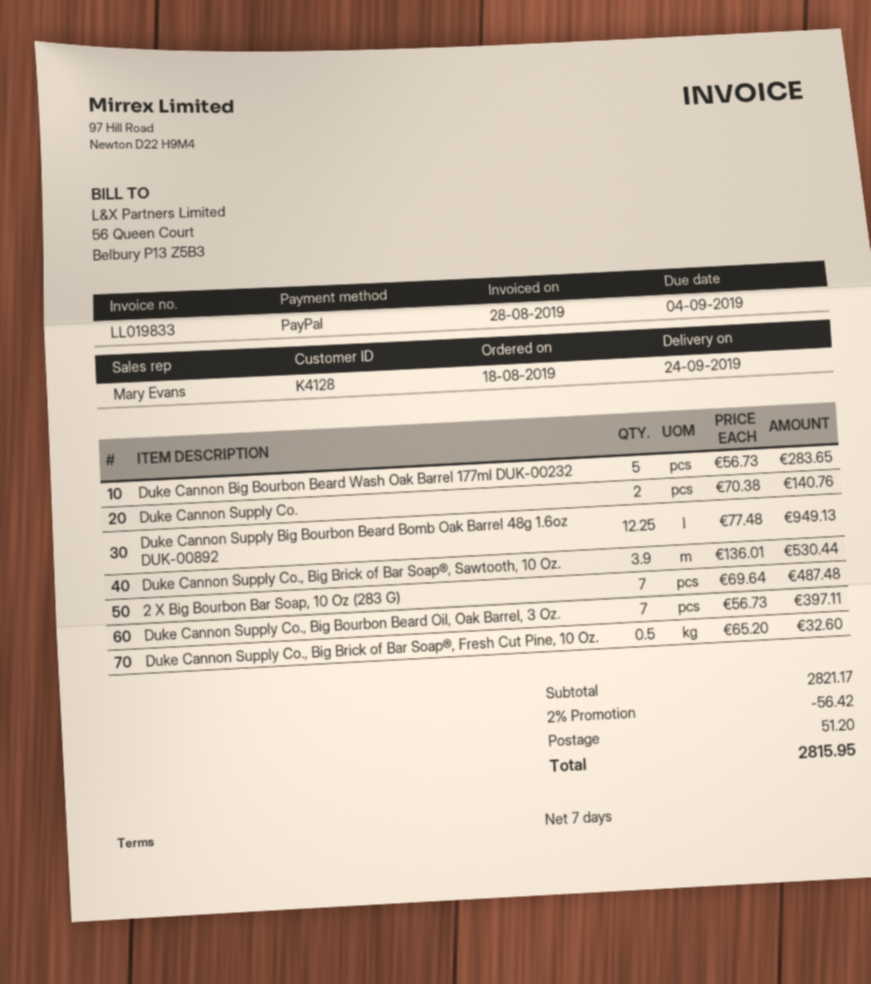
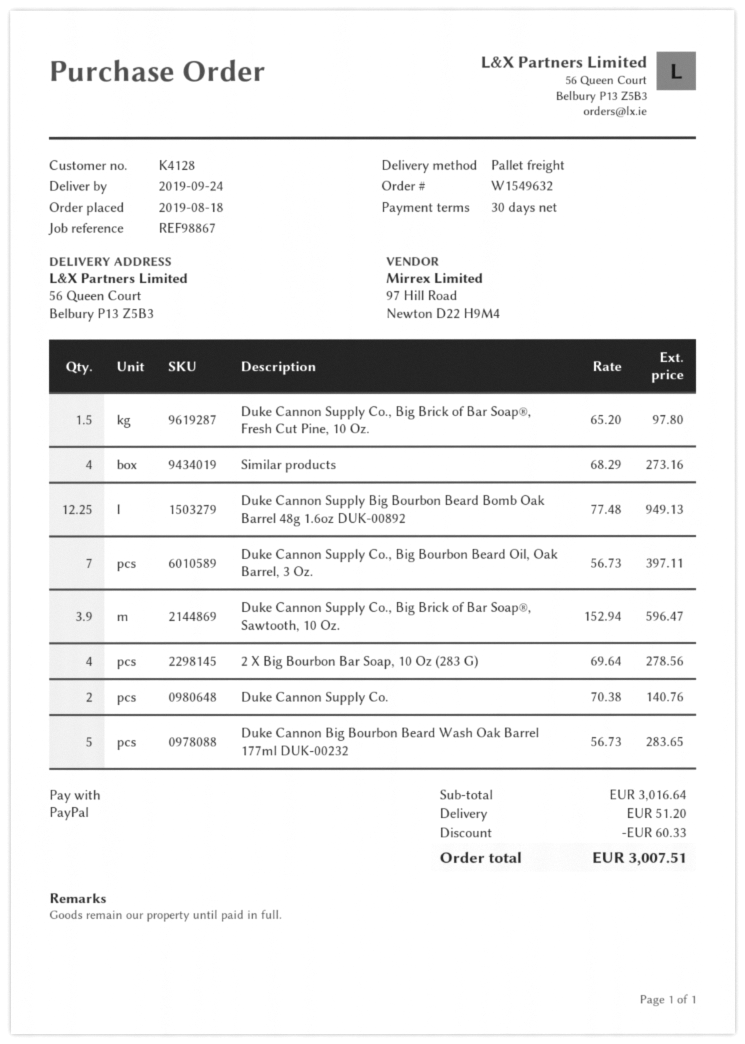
payment terms: 7 days -> 30 days
Duke Cannon Supply Co., Big Brick of Bar Soap®, Sawtooth, 10 Oz.: 3.9 x 136.01 = 530.44 -> 3.9 x 152.94 = 596.47
2 X Big Bourbon Bar Soap, 10 Oz (283 G): 7 x 69.64 = 487.48 -> 4 x 69.64 = 278.56
Duke Cannon Supply Co., Big Brick of Bar Soap®, Fresh Cut Pine, 10 Oz.: 0.5 x 65.20 = 32.60 -> 1.5 x 65.20 = 97.80
Similar products: none -> 4 x 68.29 = 273.16
subtotal: 2821.17 -> 3016.64
discount: 56.42 -> 60.33
total: 2815.95 -> 3007.51

